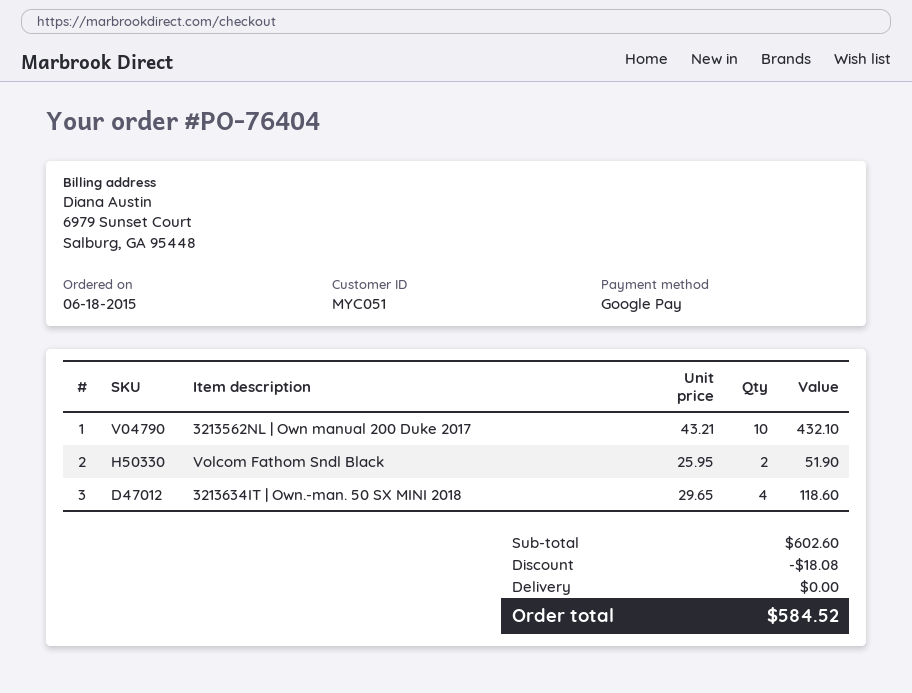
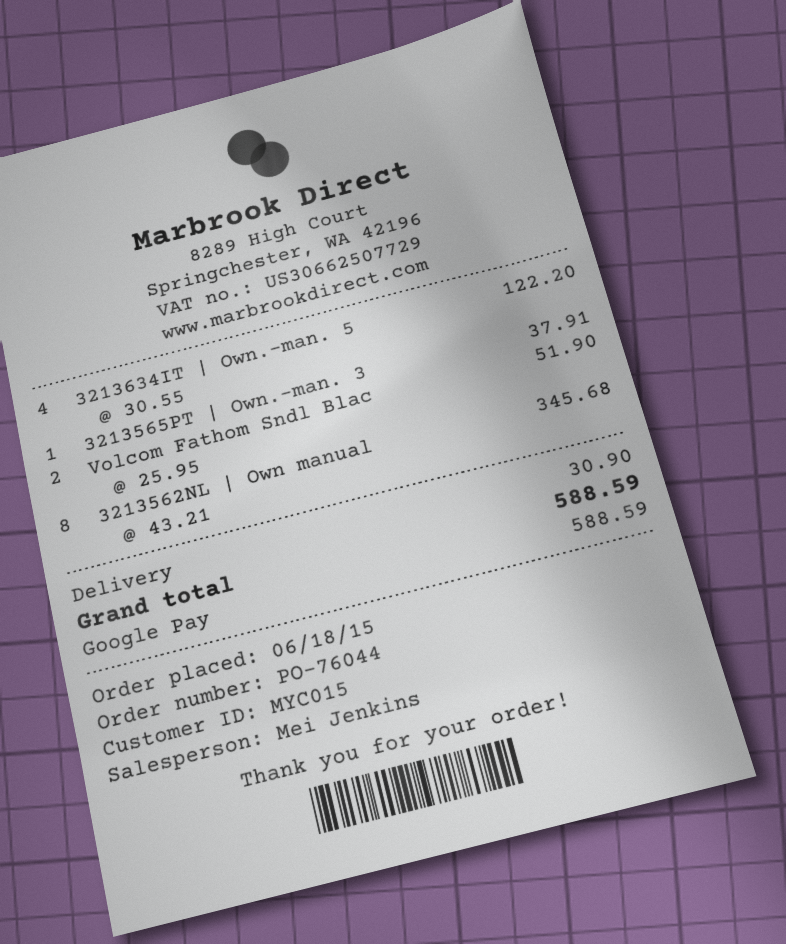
order number: PO-76404 -> PO-76044
customer number: MYC051 -> MYC015
3213562NL | Own manual 200 Duke 2017: 10 x 43.21 = 432.10 -> 8 x 43.21 = 345.68
3213634IT | Own.-man. 50 SX MINI 2018: 4 x 29.65 = 118.60 -> 4 x 30.55 = 122.20
3213565PT | Own.-man. 3: none -> 1 x 37.91 = 37.91
discount: 18.08 -> none
shipping: 0.00 -> 30.90
total: 584.52 -> 588.59

